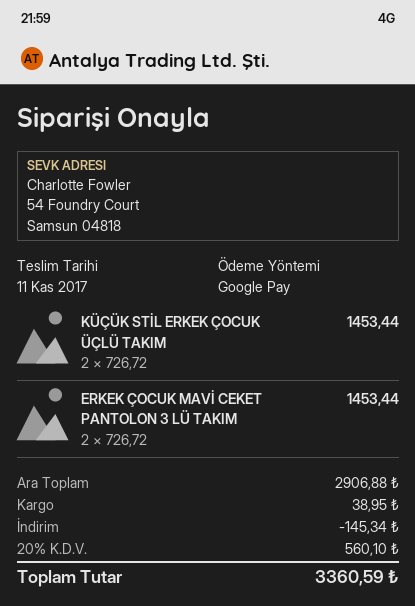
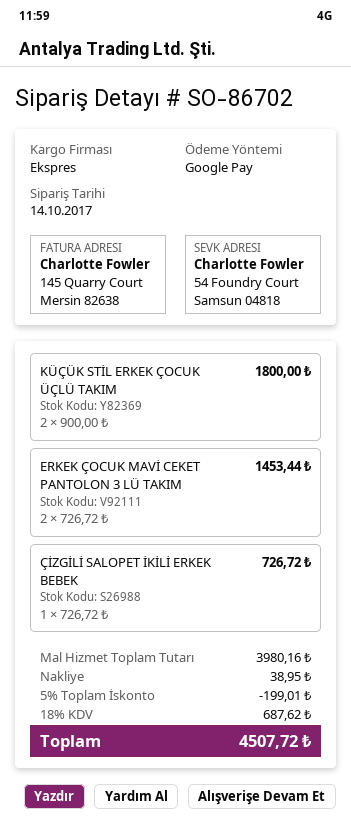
KÜÇÜK STİL ERKEK ÇOCUK ÜÇLÜ TAKIM: 2 x 726.72 = 1453.44 -> 2 x 900.00 = 1800.00
ÇİZGİLİ SALOPET İKİLİ ERKEK BEBEK: none -> 1 x 726.72 = 726.72
subtotal: 2906.88 -> 3980.16
discount: 145.34 -> 199.01
tax: 20% = 560.10 -> 18% = 687.62
total: 3360.59 -> 4507.72

